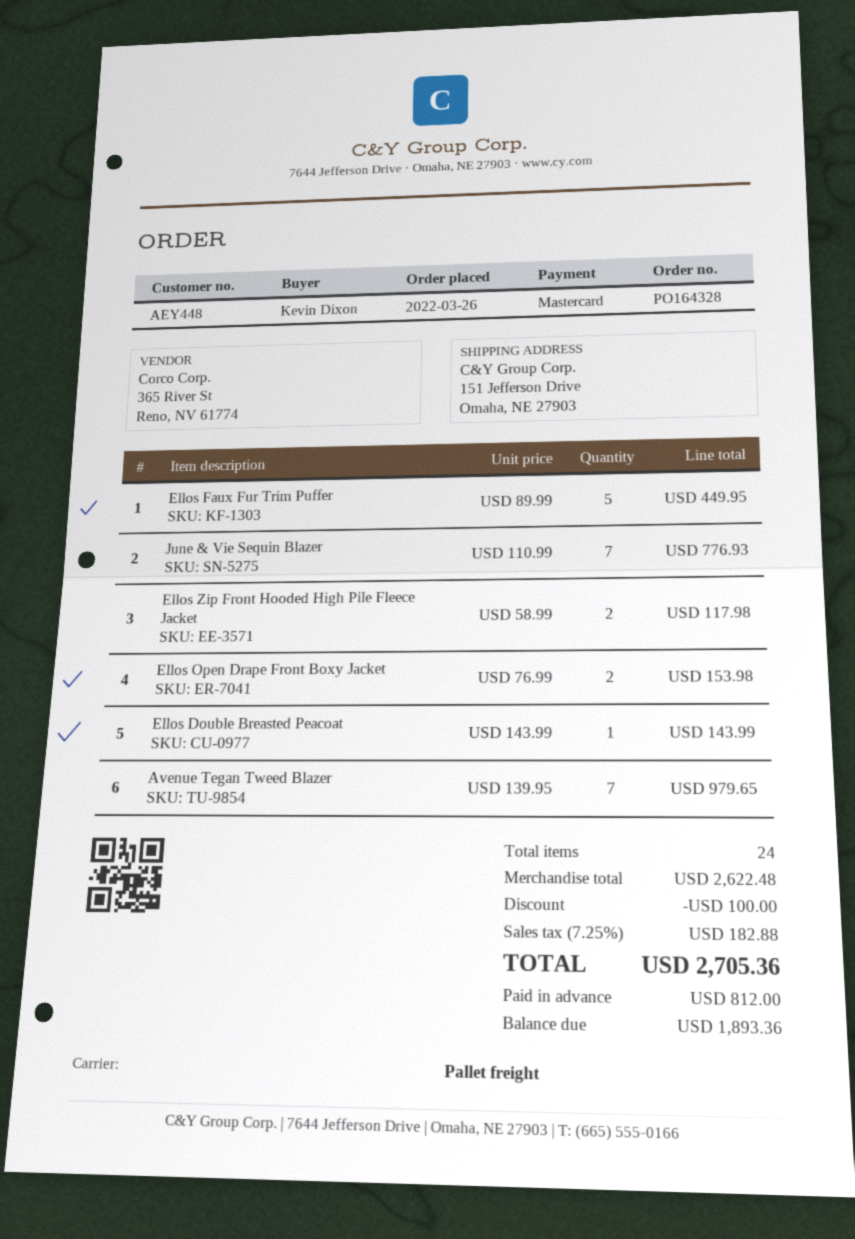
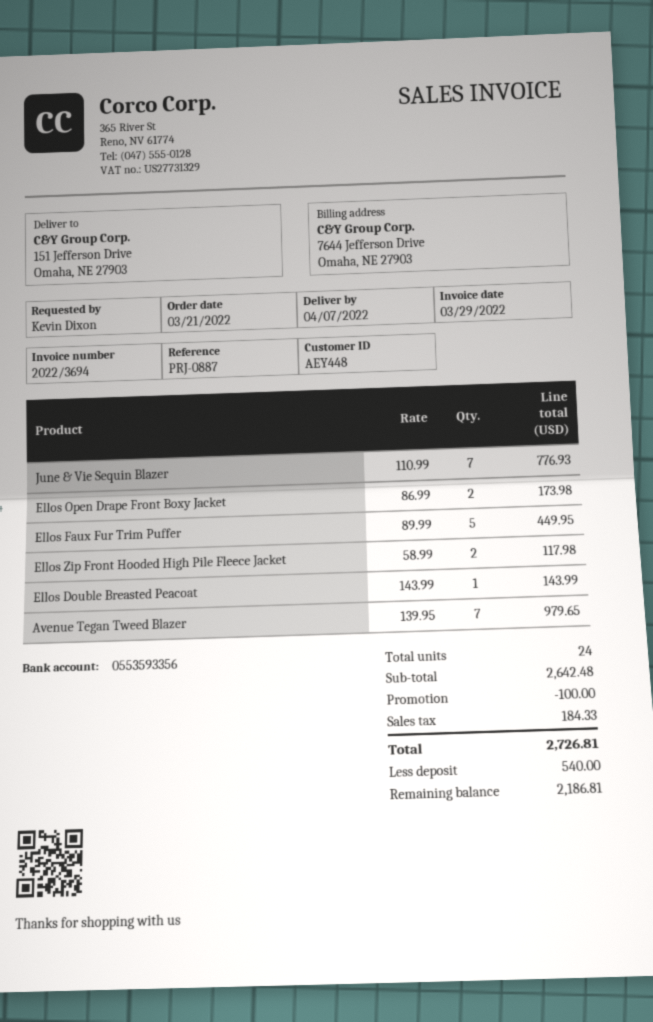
order date: 2022-03-26 -> 2022-03-21
Ellos Open Drape Front Boxy Jacket: 2 x 76.99 = 153.98 -> 2 x 86.99 = 173.98
subtotal: 2622.48 -> 2642.48
tax: 182.88 -> 184.33
total: 2705.36 -> 2726.81
deposit: 812.00 -> 540.00
balance: 1893.36 -> 2186.81

